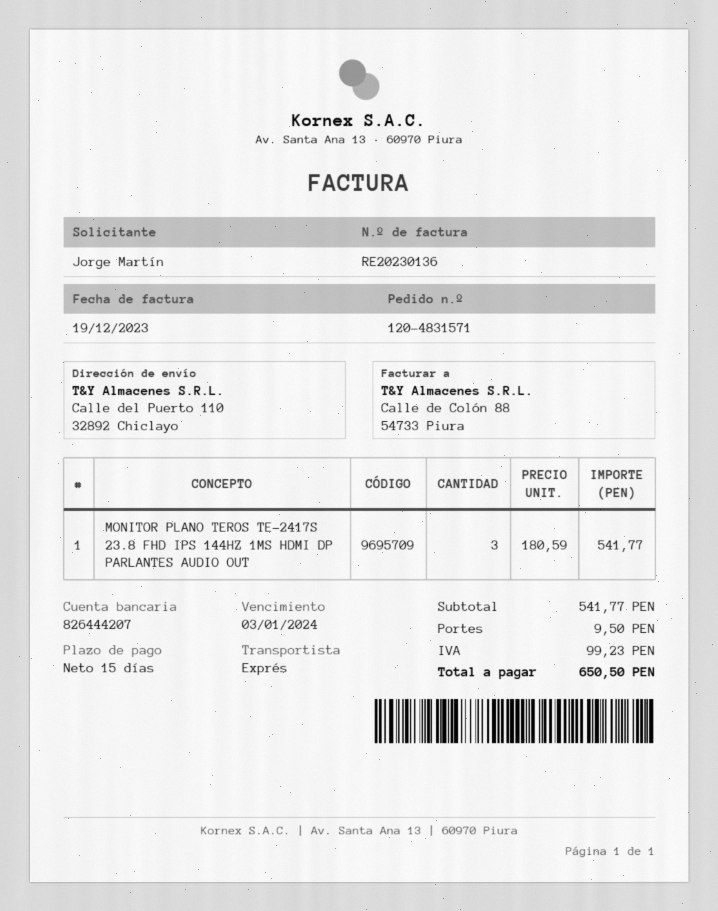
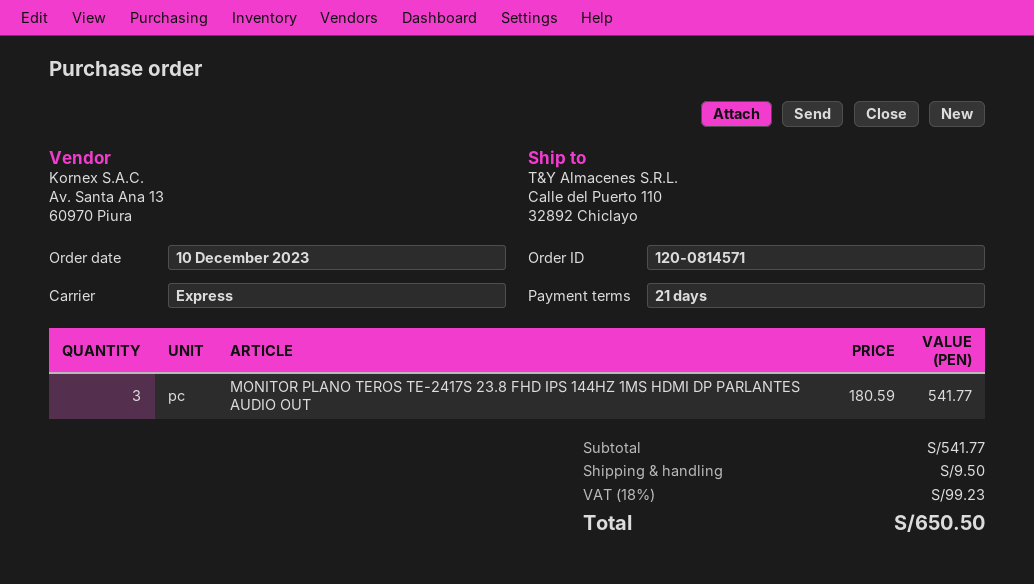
order number: 120-4831571 -> 120-0814571
payment terms: 15 days -> 21 days

